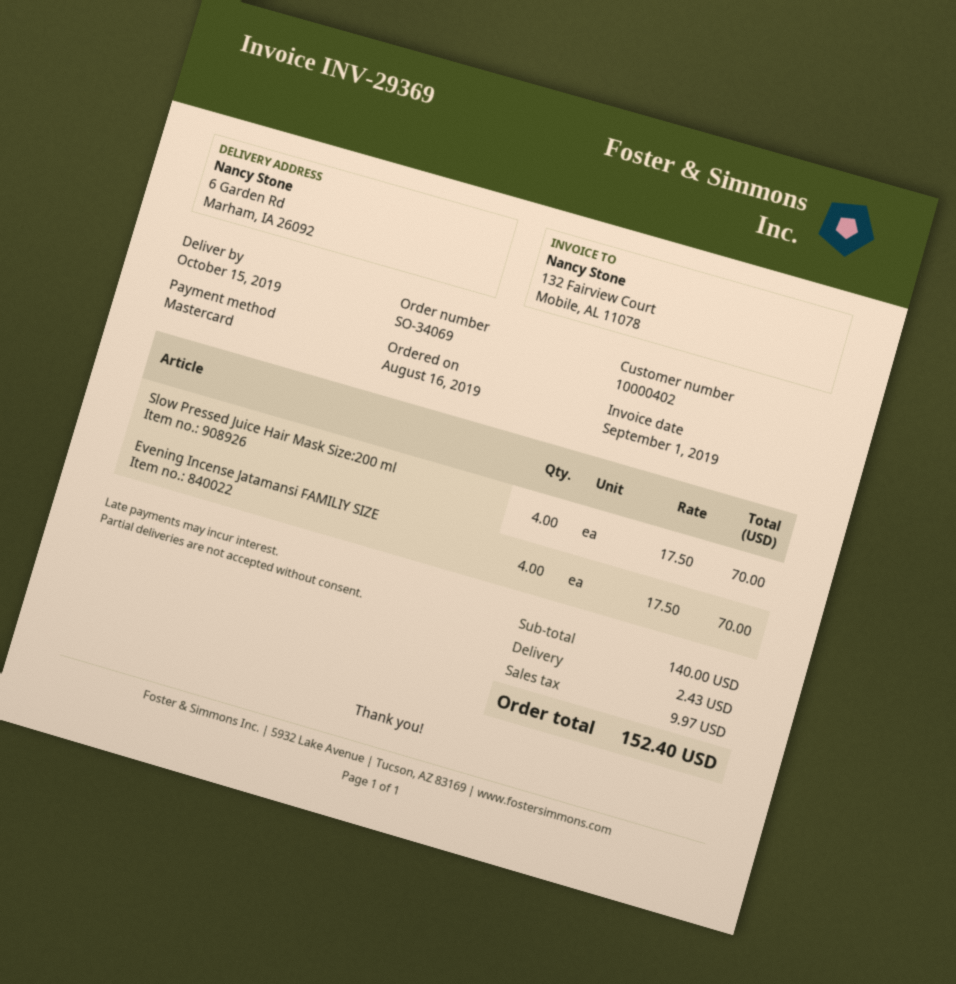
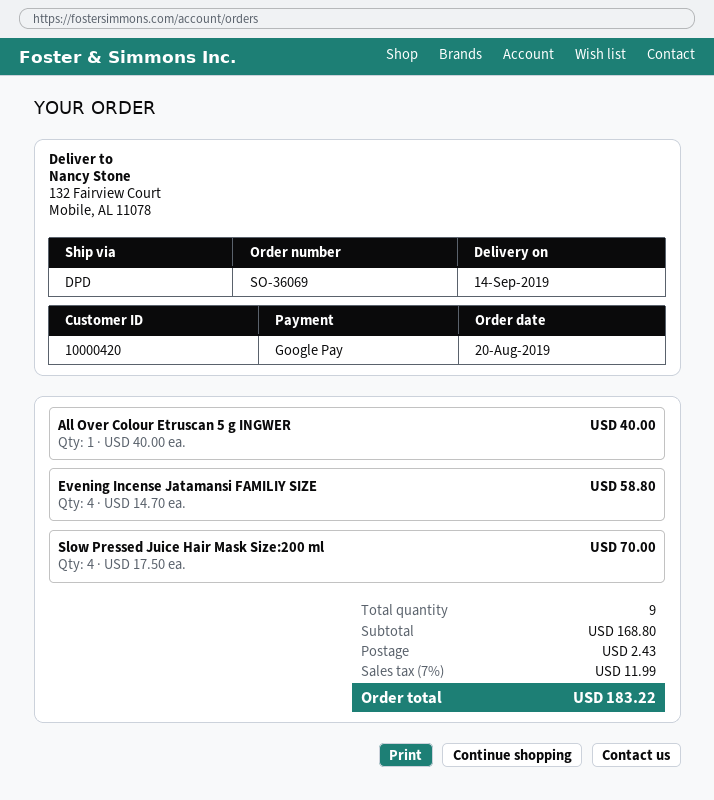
order number: SO-34069 -> SO-36069
order date: 2019-08-16 -> 2019-08-20
delivery date: 2019-10-15 -> 2019-09-14
customer number: 10000402 -> 10000420
payment method: Mastercard -> Google Pay
ship to: 6 Garden Rd, Marham, IA 26092 -> 132 Fairview Court, Mobile, AL 11078
Evening Incense Jatamansi FAMILIY SIZE: 4 x 17.50 = 70.00 -> 4 x 14.70 = 58.80
All Over Colour Etruscan 5 g INGWER: none -> 1 x 40.00 = 40.00
subtotal: 140.00 -> 168.80
tax: 9.97 -> 11.99
total: 152.40 -> 183.22

